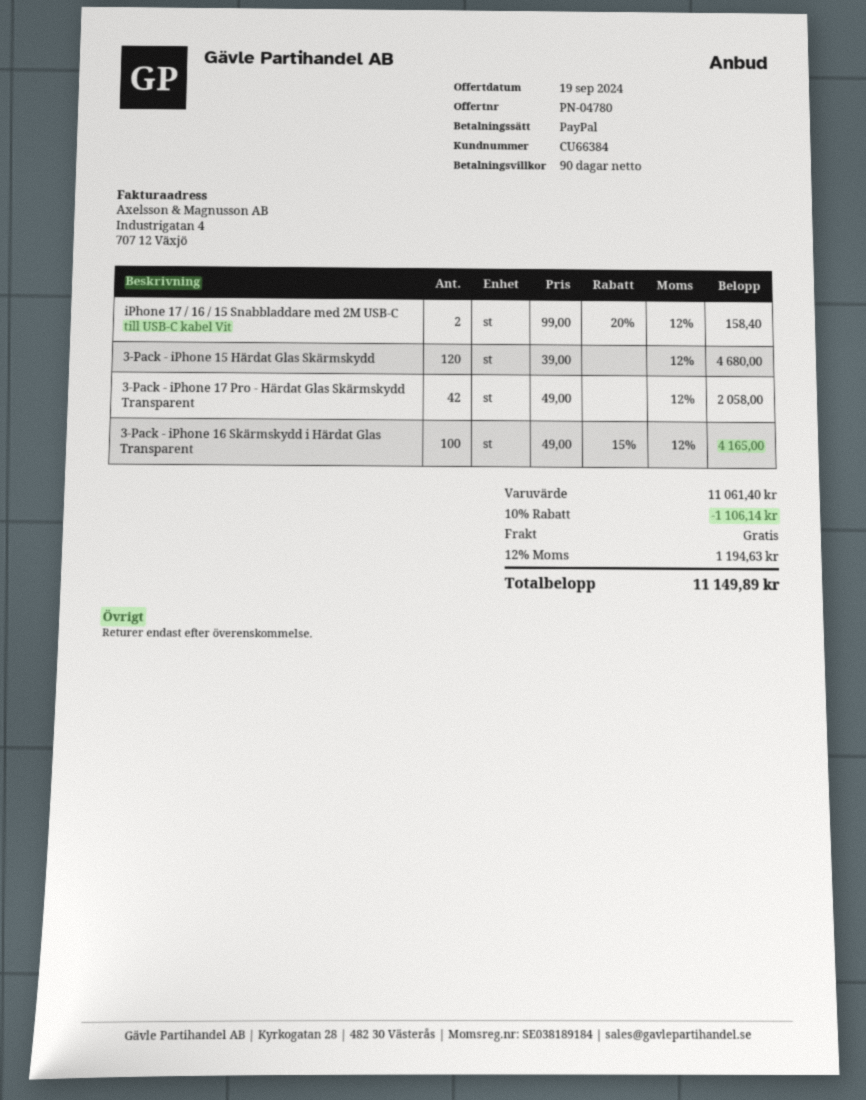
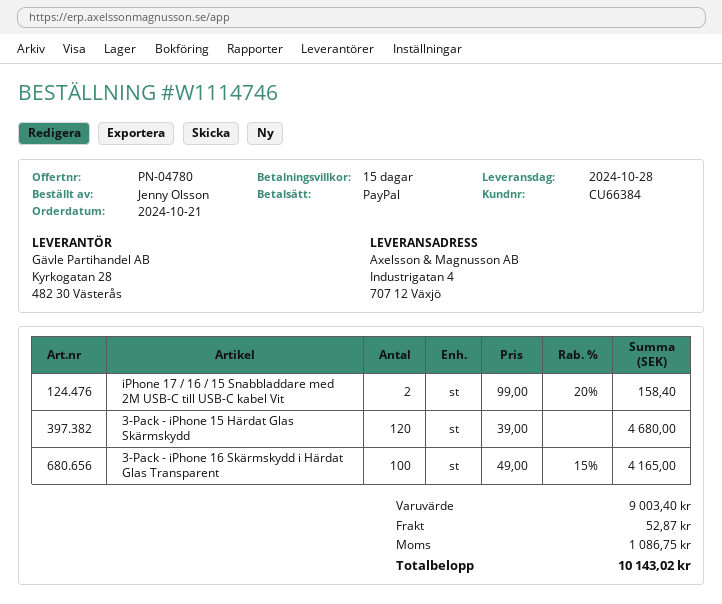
payment terms: 90 days -> 15 days
3-Pack - iPhone 17 Pro - Härdat Glas Skärmskydd Transparent: 42 x 49.00 = 2058.00 -> none
subtotal: 11061.40 -> 9003.40
discount: 10% = 1106.14 -> none
shipping: 0.00 -> 52.87
tax: 1194.63 -> 1086.75
total: 11149.89 -> 10143.02

